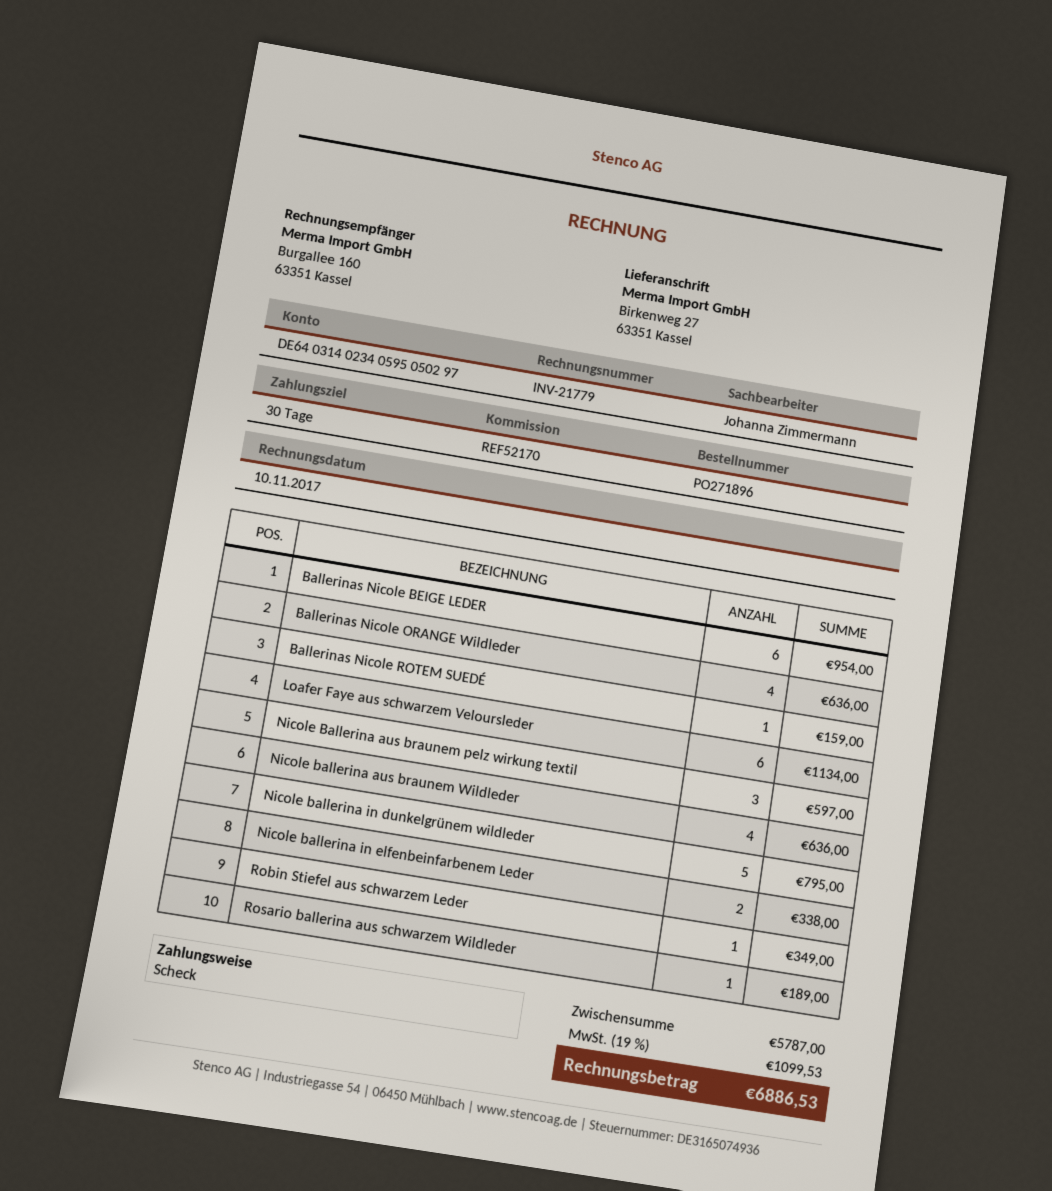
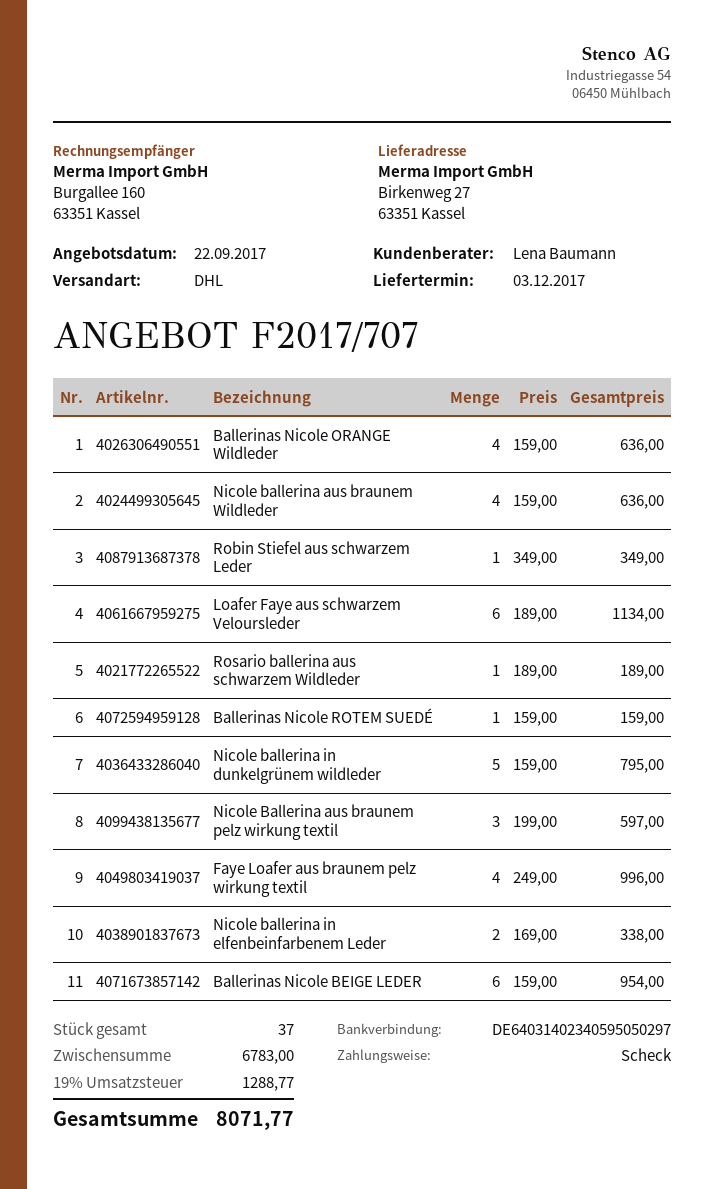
sales rep: Johanna Zimmermann -> Lena Baumann
Faye Loafer aus braunem pelz wirkung textil: none -> 4 for 996.00
subtotal: 5787.00 -> 6783.00
tax: 19% = 1099.53 -> 19% = 1288.77
total: 6886.53 -> 8071.77

